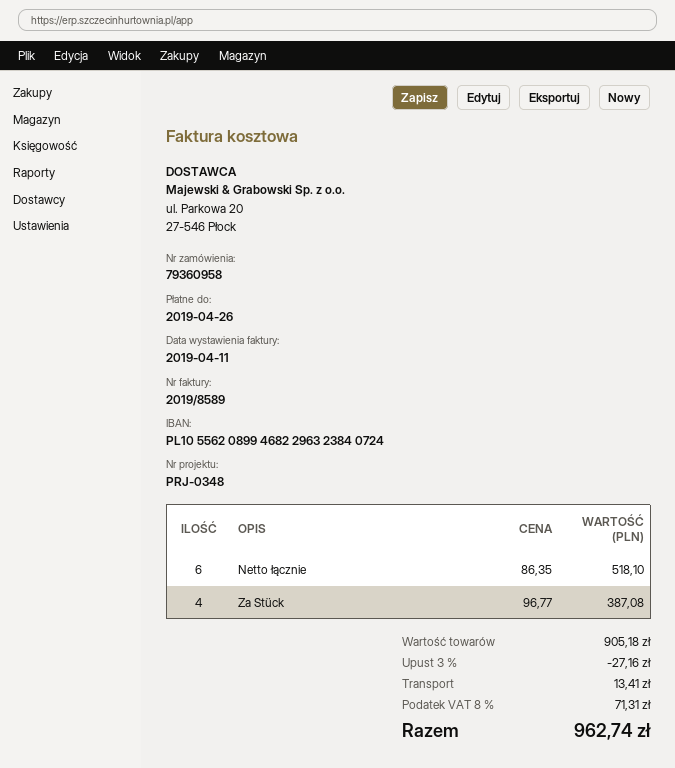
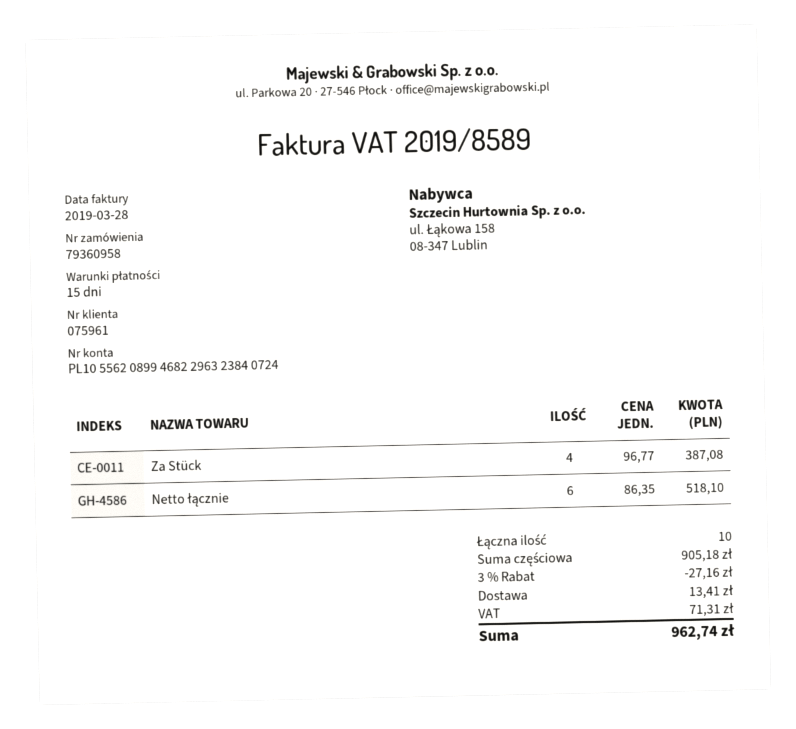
invoice date: 2019-04-11 -> 2019-03-28

